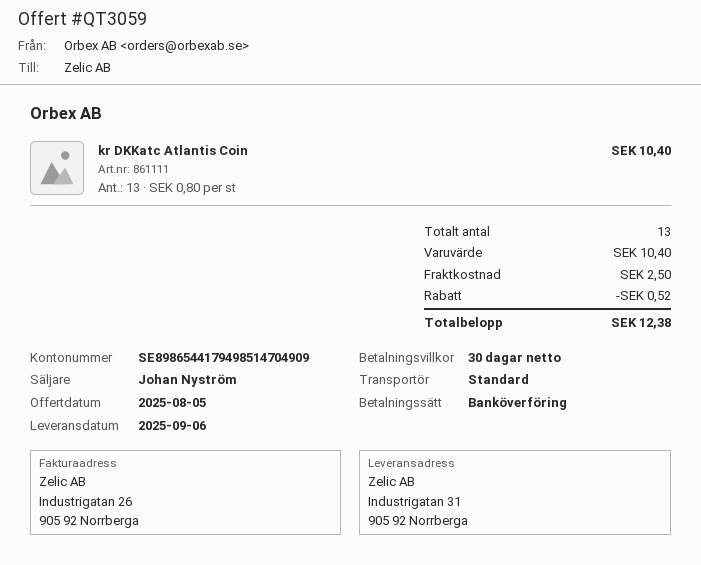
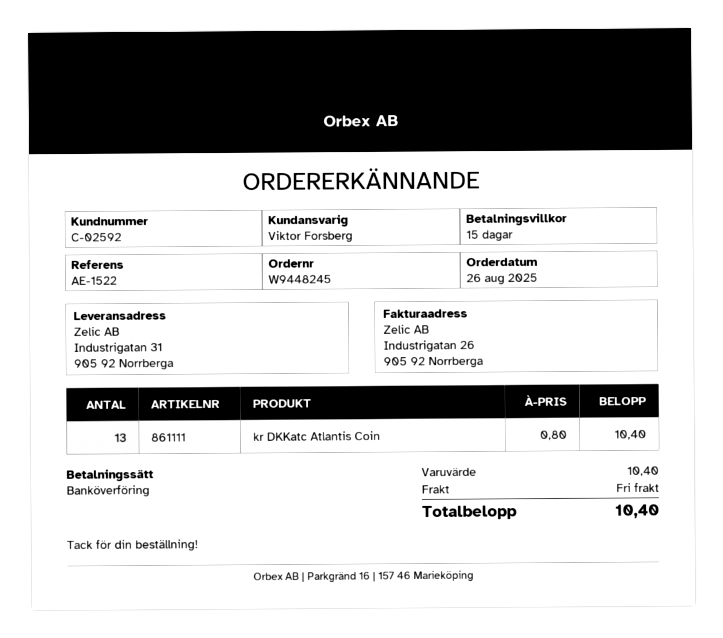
payment terms: 30 days -> 15 days
sales rep: Johan Nyström -> Viktor Forsberg
discount: 0.52 -> none
shipping: 2.50 -> 0.00
total: 12.38 -> 10.40

